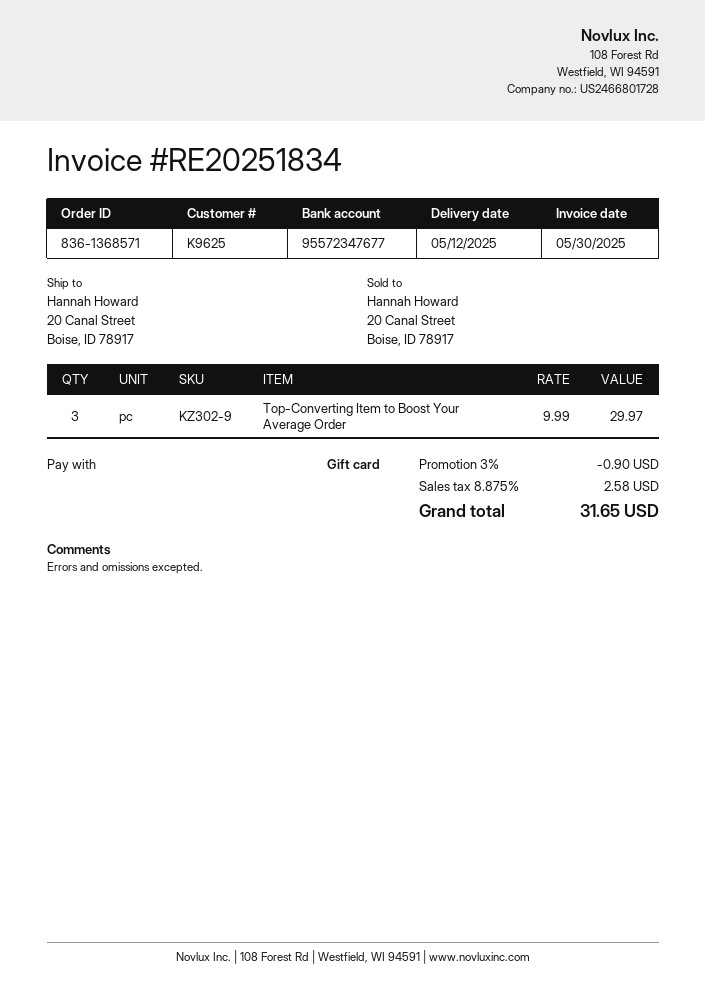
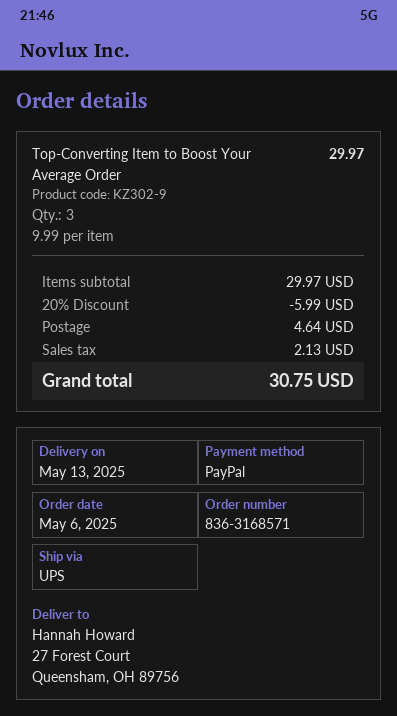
order number: 836-1368571 -> 836-3168571
delivery date: 2025-05-12 -> 2025-05-13
payment method: gift card -> PayPal
ship to: 20 Canal Street, Boise, ID 78917 -> 27 Forest Court, Queensham, OH 89756
discount: 3% = 0.90 -> 20% = 5.99
shipping: none -> 4.64
tax: 2.58 -> 2.13
total: 31.65 -> 30.75

